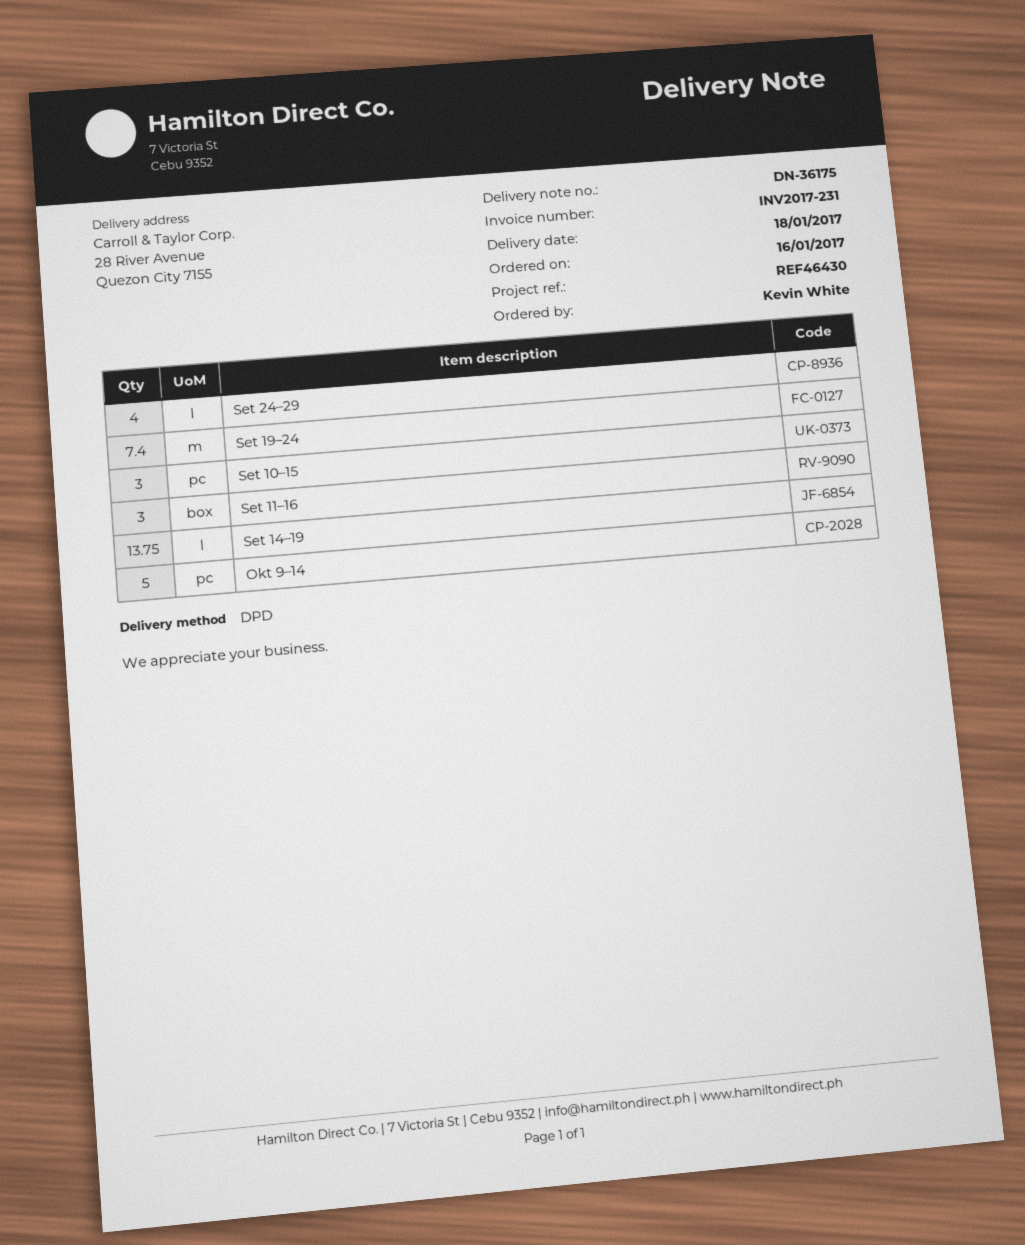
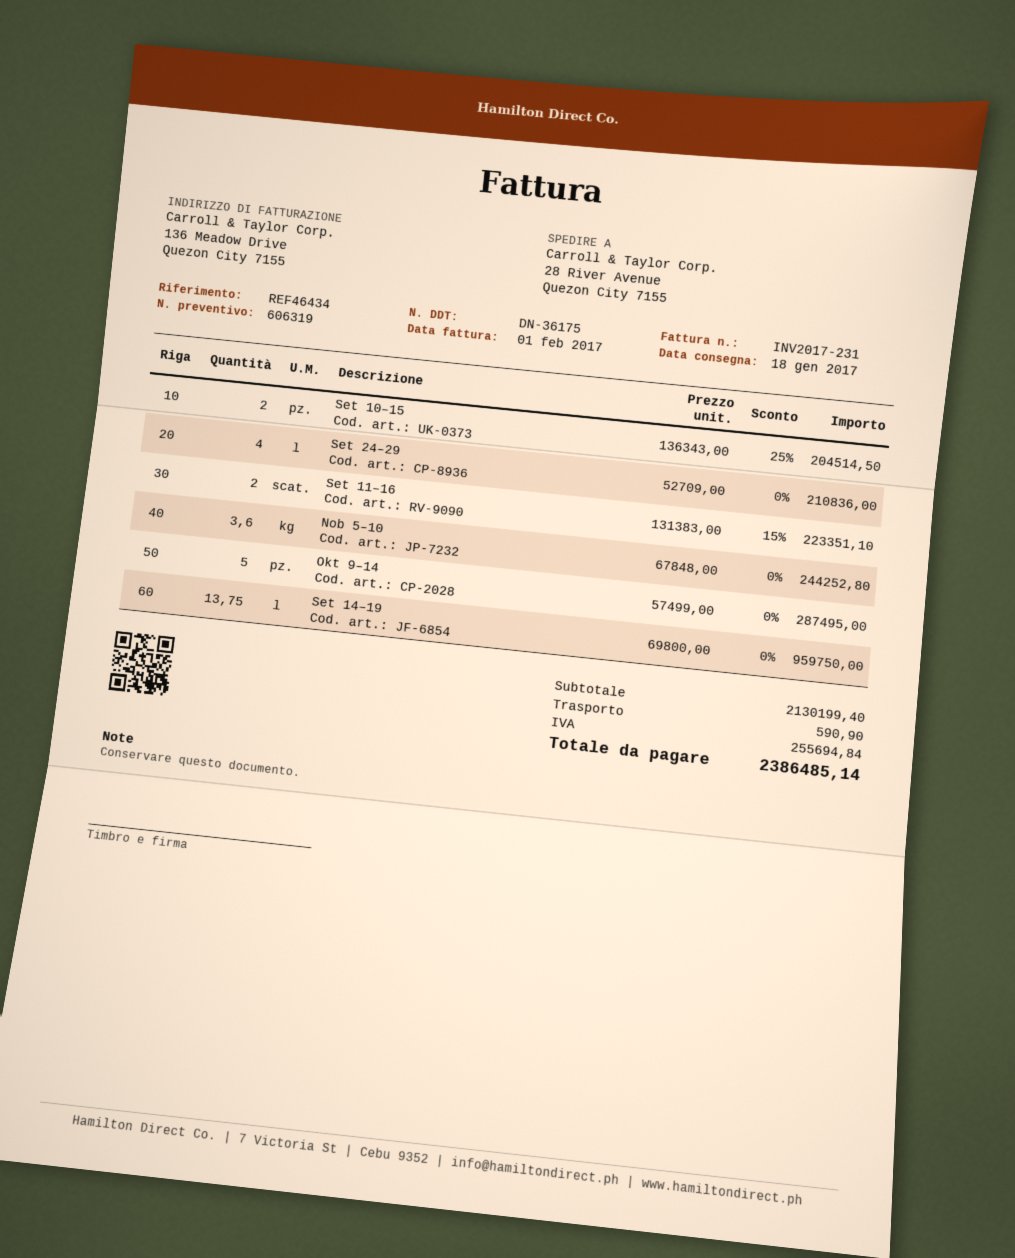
reference: REF46430 -> REF46434
Set 19–24: 7.4 -> none
Set 10–15: 3 -> 2
Set 11–16: 3 -> 2
Nob 5–10: none -> 3.6

